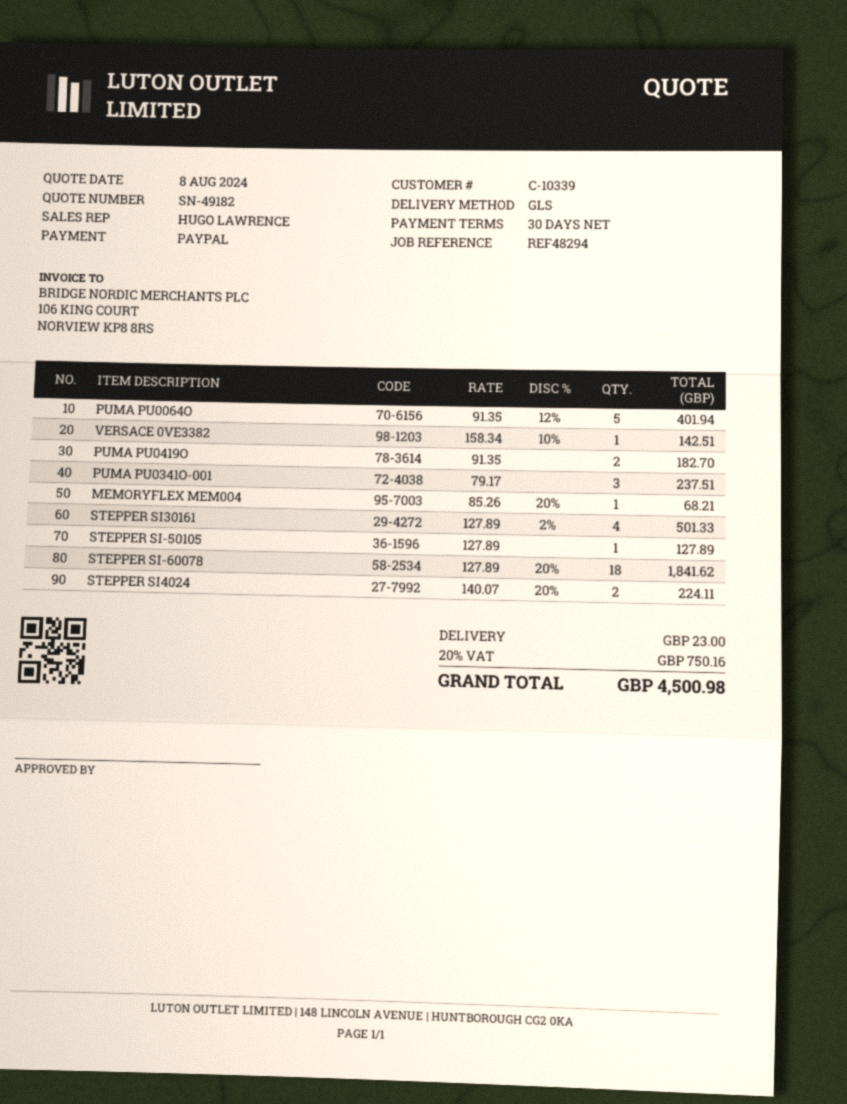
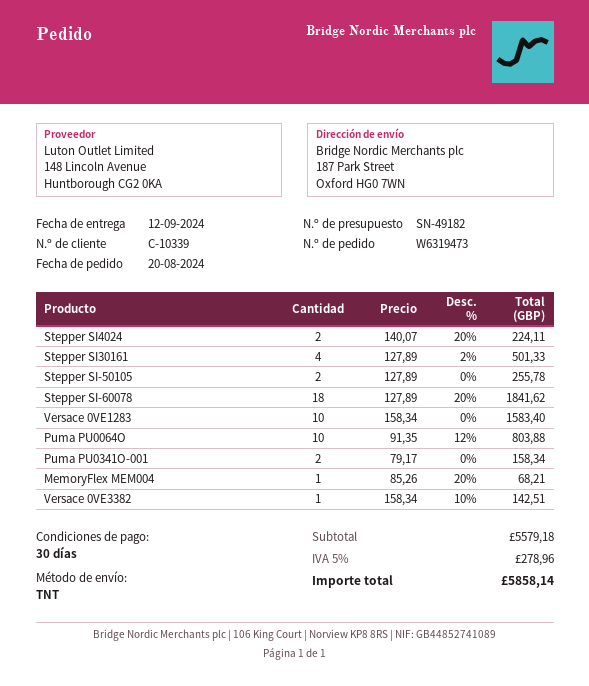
shipping method: GLS -> TNT
PUMA PU0064O: 5 x 91.35 - 12% = 401.94 -> 10 x 91.35 - 12% = 803.88
PUMA PU0419O: 2 x 91.35 = 182.70 -> none
PUMA PU0341O-001: 3 x 79.17 = 237.51 -> 2 x 79.17 = 158.34
STEPPER SI-50105: 1 x 127.89 = 127.89 -> 2 x 127.89 = 255.78
Versace 0VE1283: none -> 10 x 158.34 = 1583.40
shipping: 23.00 -> none
tax: 20% = 750.16 -> 5% = 278.96
total: 4500.98 -> 5858.14

